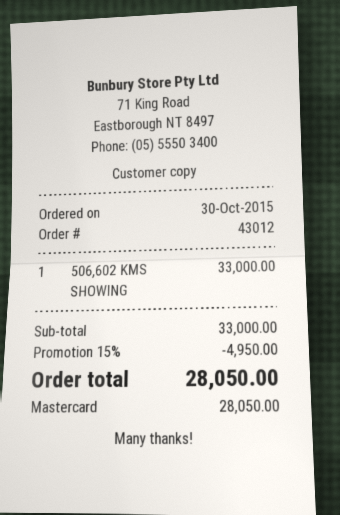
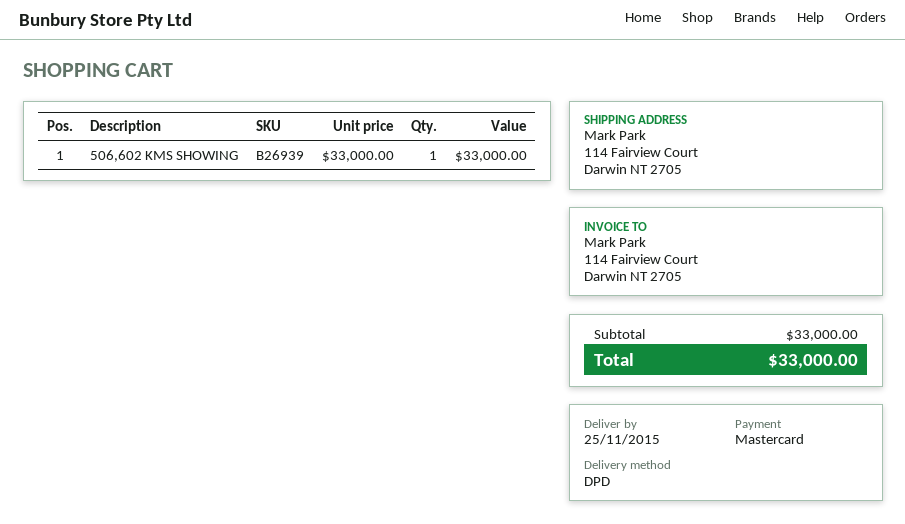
discount: 15% = 4950.00 -> none
total: 28050.00 -> 33000.00

